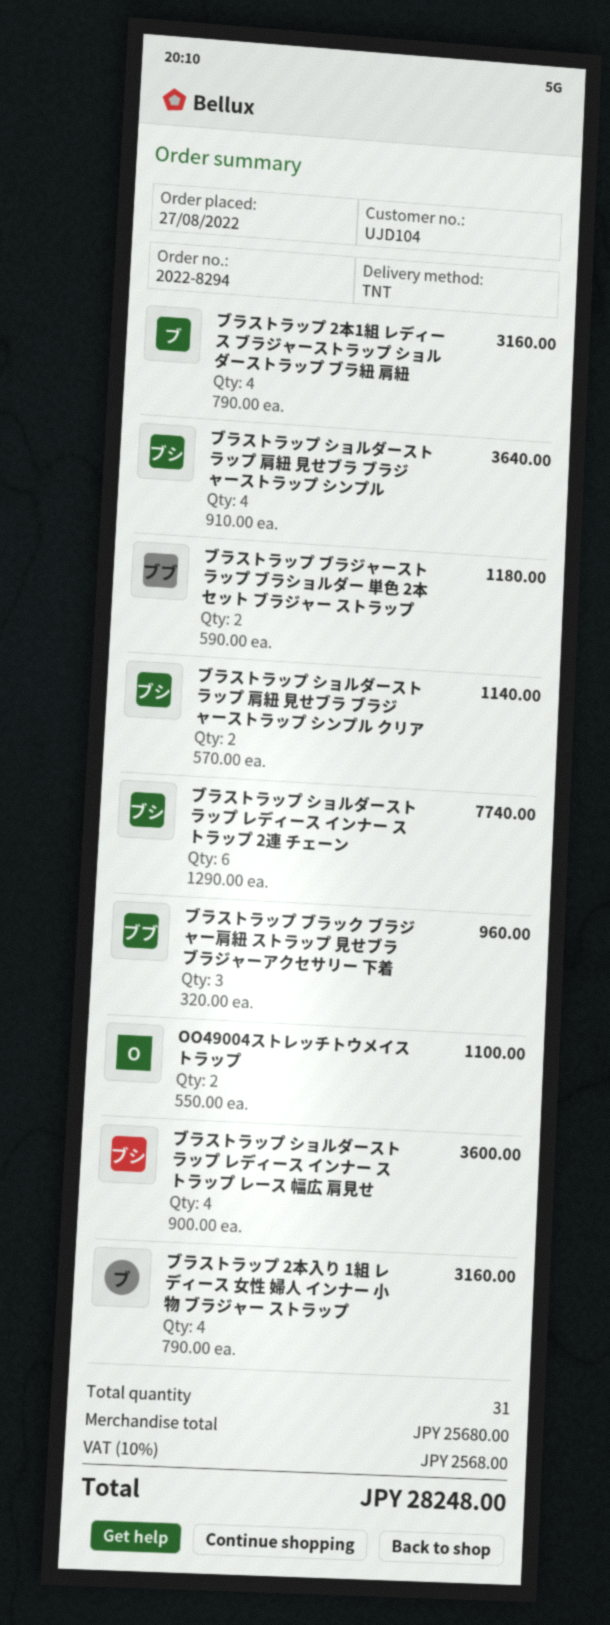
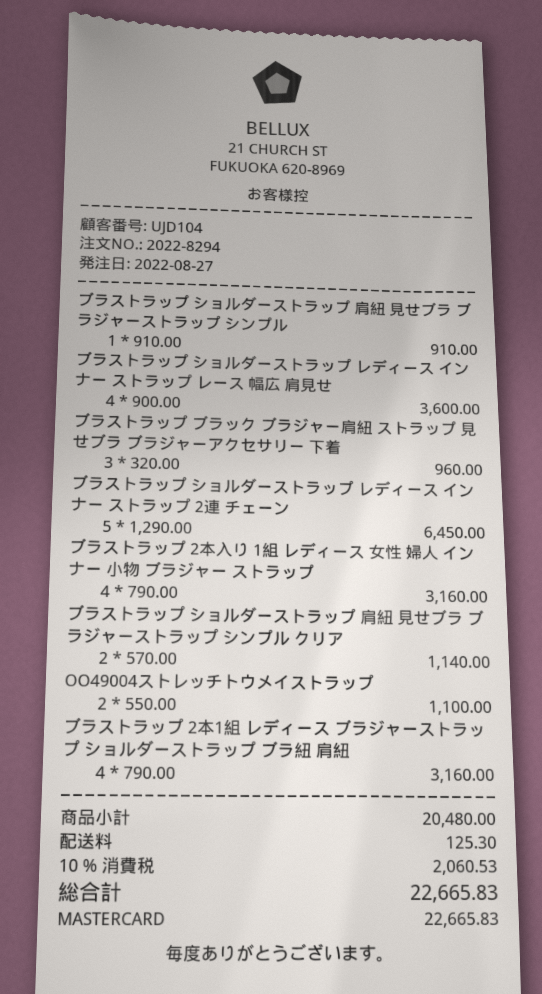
ブラストラップ ショルダーストラップ 肩紐 見せブラ ブラジャーストラップ シンプル: 4 x 910.00 = 3640.00 -> 1 x 910.00 = 910.00
ブラストラップ ブラジャーストラップ ブラショルダー 単色 2本セット ブラジャー ストラップ: 2 x 590.00 = 1180.00 -> none
ブラストラップ ショルダーストラップ レディース インナー ストラップ 2連 チェーン: 6 x 1290.00 = 7740.00 -> 5 x 1290.00 = 6450.00
subtotal: 25680.00 -> 20480.00
shipping: none -> 125.30
tax: 10% = 2568.00 -> 10% = 2060.53
total: 28248.00 -> 22665.83

